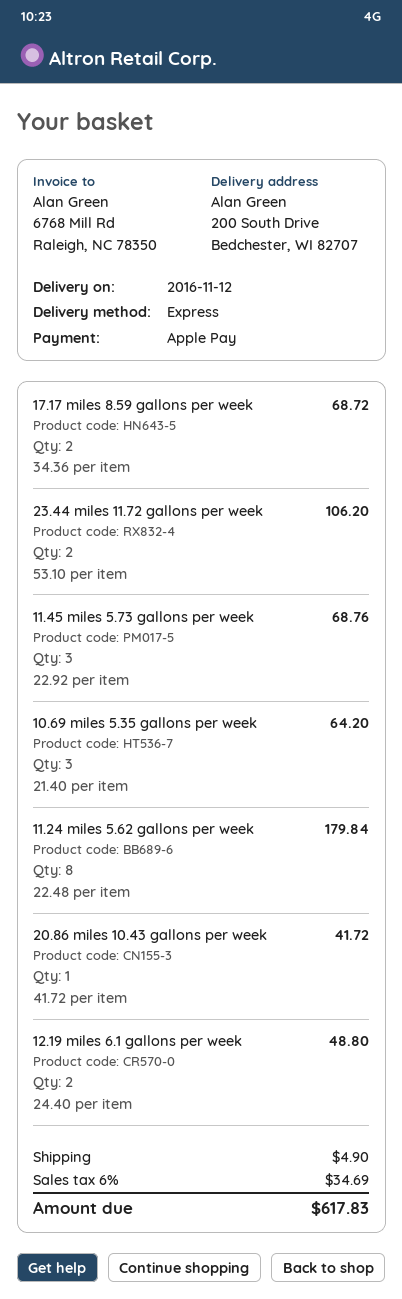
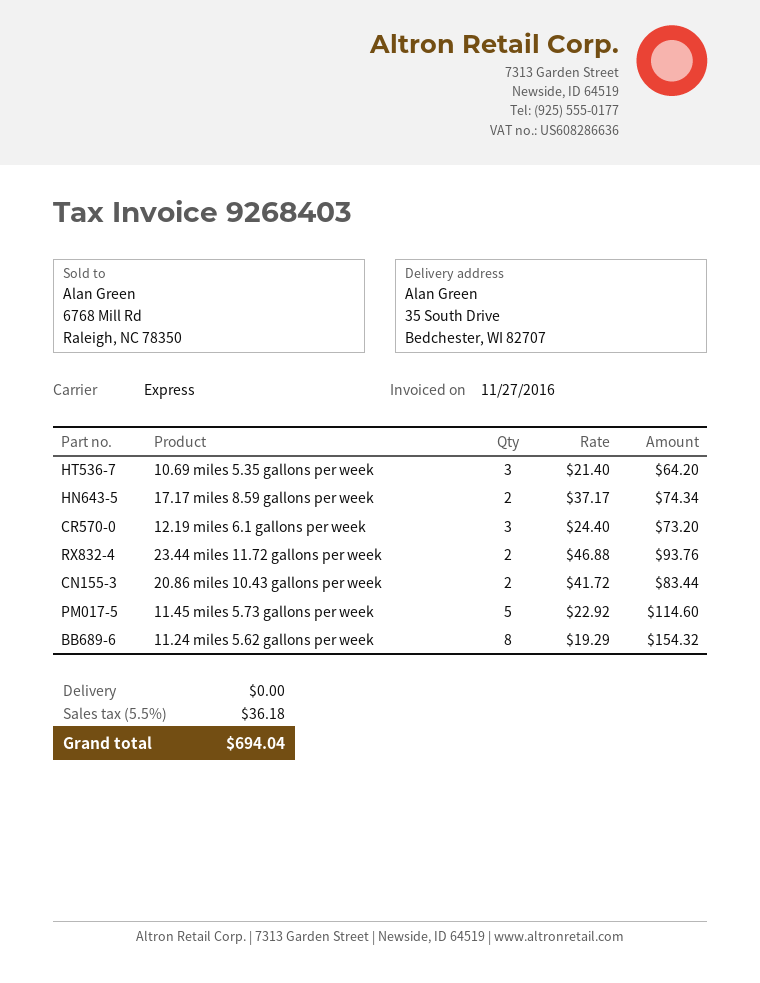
ship to: 200 South Drive, Bedchester, WI 82707 -> 35 South Drive, Bedchester, WI 82707
17.17 miles 8.59 gallons per week: 2 x 34.36 = 68.72 -> 2 x 37.17 = 74.34
23.44 miles 11.72 gallons per week: 2 x 53.10 = 106.20 -> 2 x 46.88 = 93.76
11.45 miles 5.73 gallons per week: 3 x 22.92 = 68.76 -> 5 x 22.92 = 114.60
11.24 miles 5.62 gallons per week: 8 x 22.48 = 179.84 -> 8 x 19.29 = 154.32
20.86 miles 10.43 gallons per week: 1 x 41.72 = 41.72 -> 2 x 41.72 = 83.44
12.19 miles 6.1 gallons per week: 2 x 24.40 = 48.80 -> 3 x 24.40 = 73.20
shipping: 4.90 -> 0.00
tax: 6% = 34.69 -> 5.5% = 36.18
total: 617.83 -> 694.04

